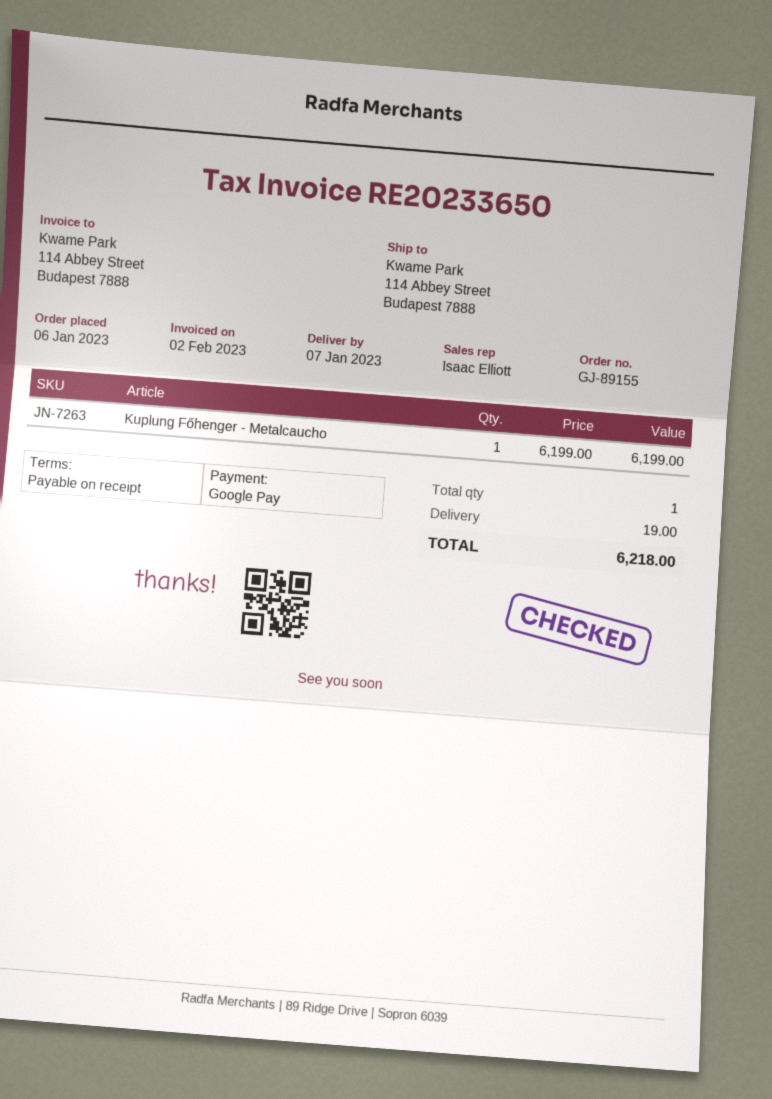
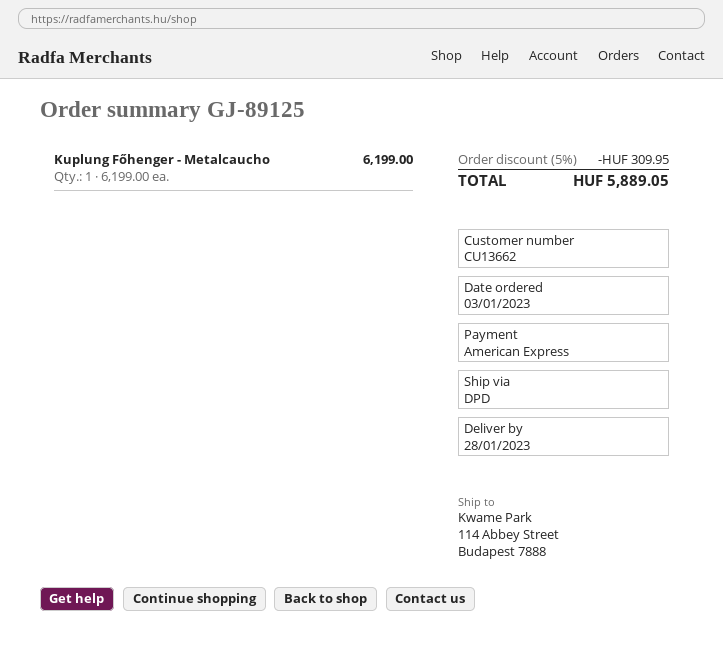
order number: GJ-89155 -> GJ-89125
order date: 2023-01-06 -> 2023-01-03
delivery date: 2023-01-07 -> 2023-01-28
payment method: Google Pay -> American Express
discount: none -> 5% = 309.95
shipping: 19.00 -> none
total: 6218.00 -> 5889.05

